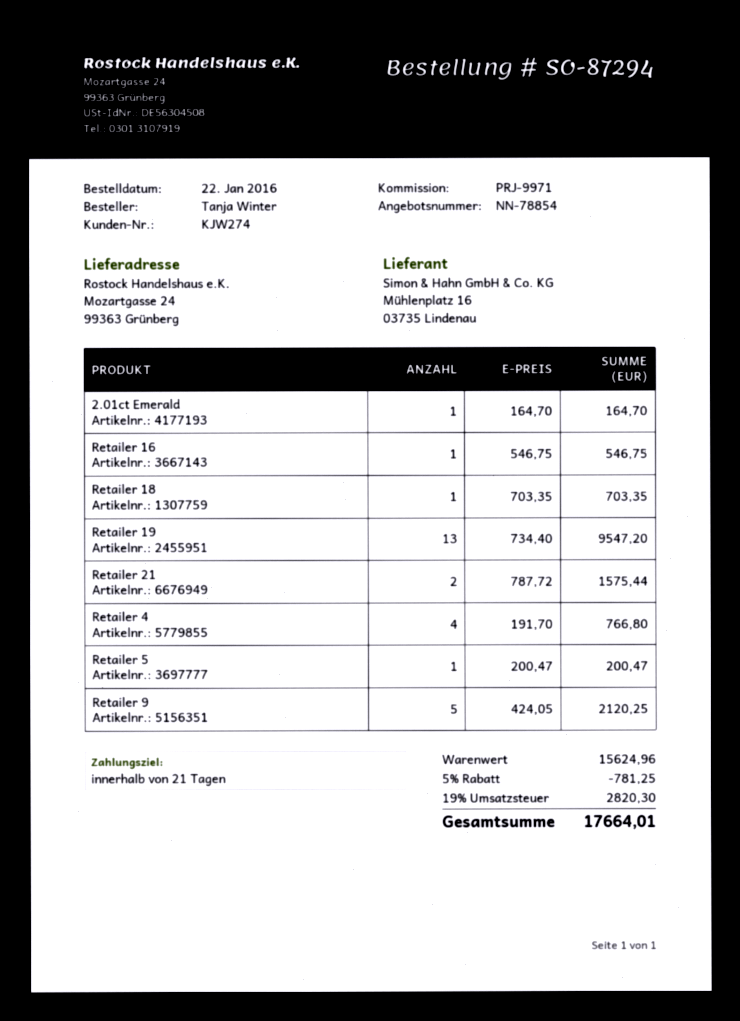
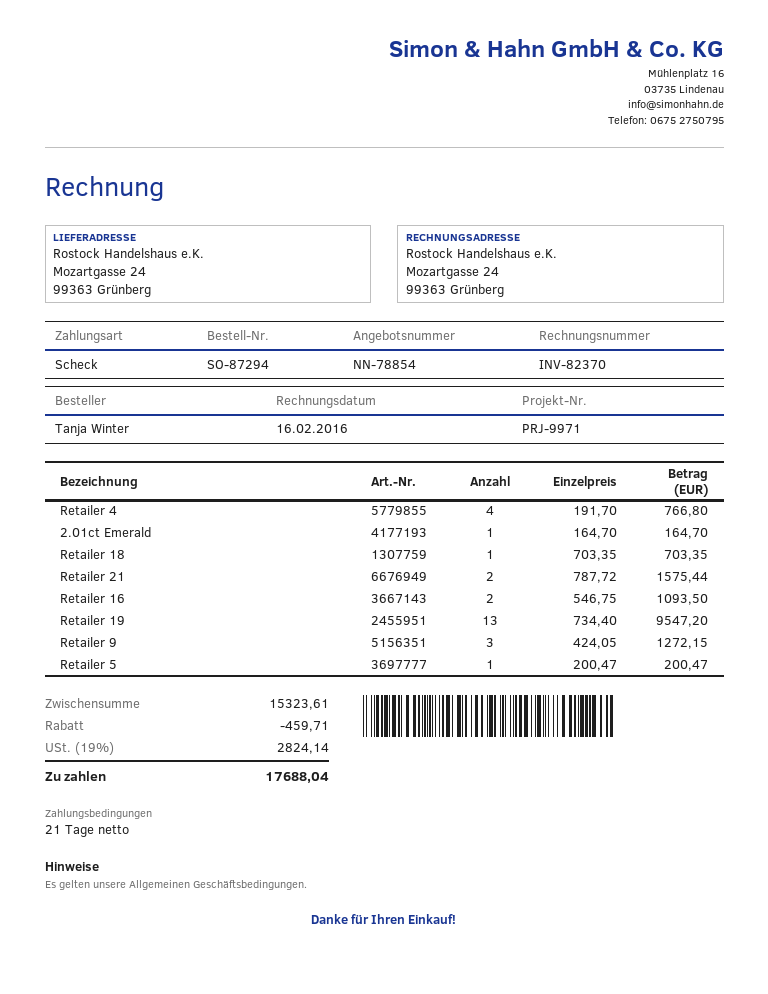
Retailer 16: 1 x 546.75 = 546.75 -> 2 x 546.75 = 1093.50
Retailer 9: 5 x 424.05 = 2120.25 -> 3 x 424.05 = 1272.15
subtotal: 15624.96 -> 15323.61
discount: 781.25 -> 459.71
tax: 19% = 2820.30 -> 19% = 2824.14
total: 17664.01 -> 17688.04

